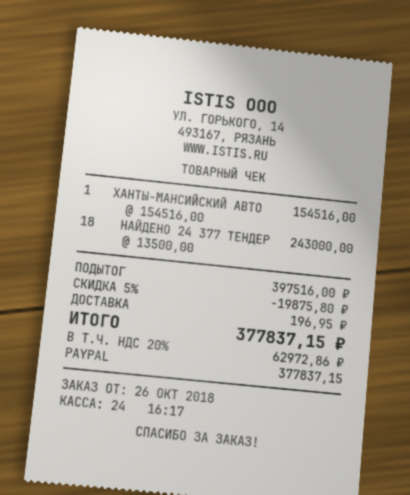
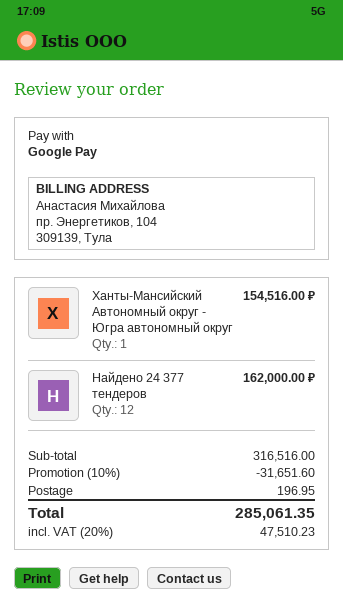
payment method: PayPal -> Google Pay
НАЙДЕНО 24 377 ТЕНДЕР: 18 for 243000.00 -> 12 for 162000.00
subtotal: 397516.00 -> 316516.00
discount: 5% = 19875.80 -> 10% = 31651.60
tax: 20% = 62972.86 -> 20% = 47510.23
total: 377837.15 -> 285061.35

